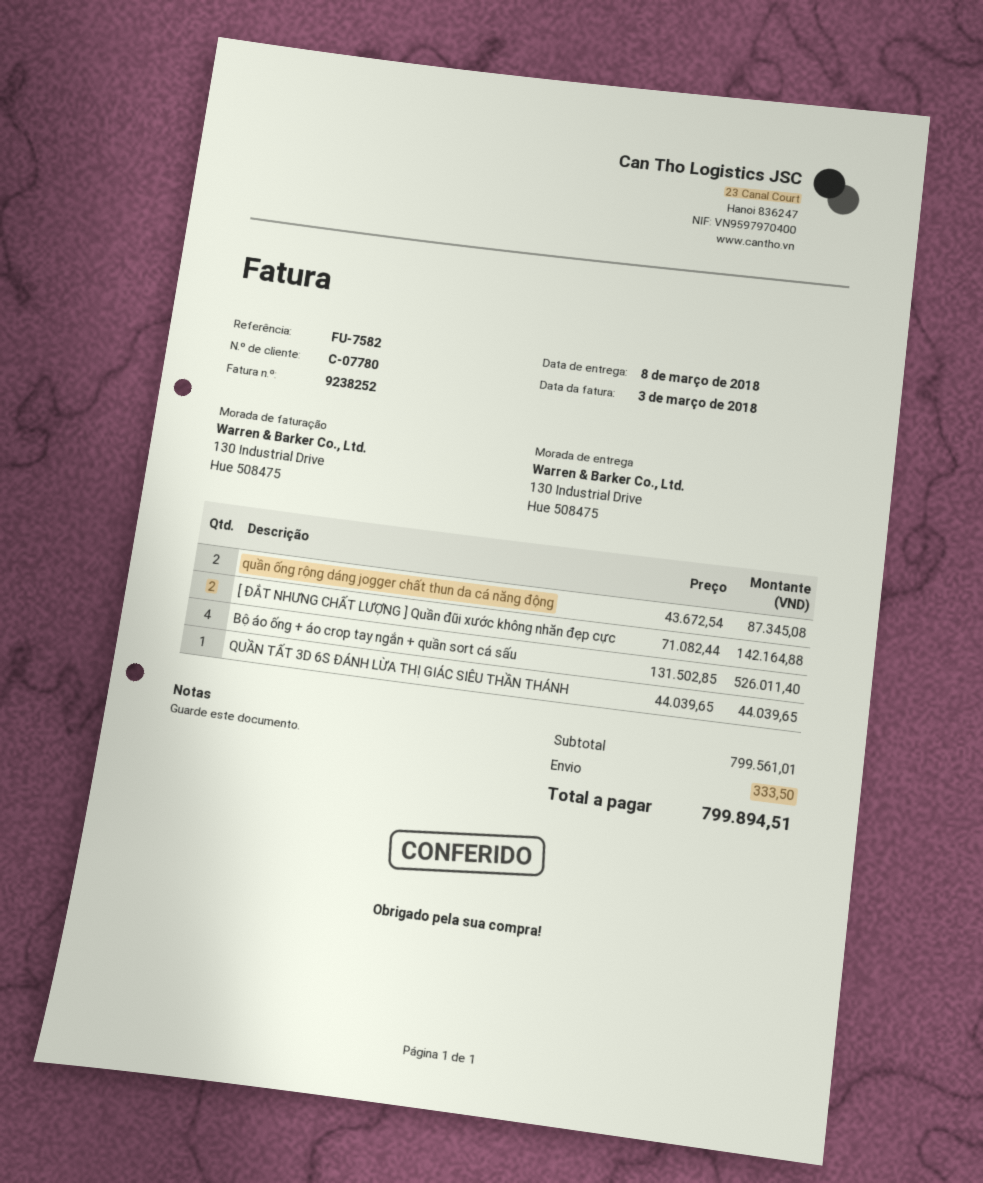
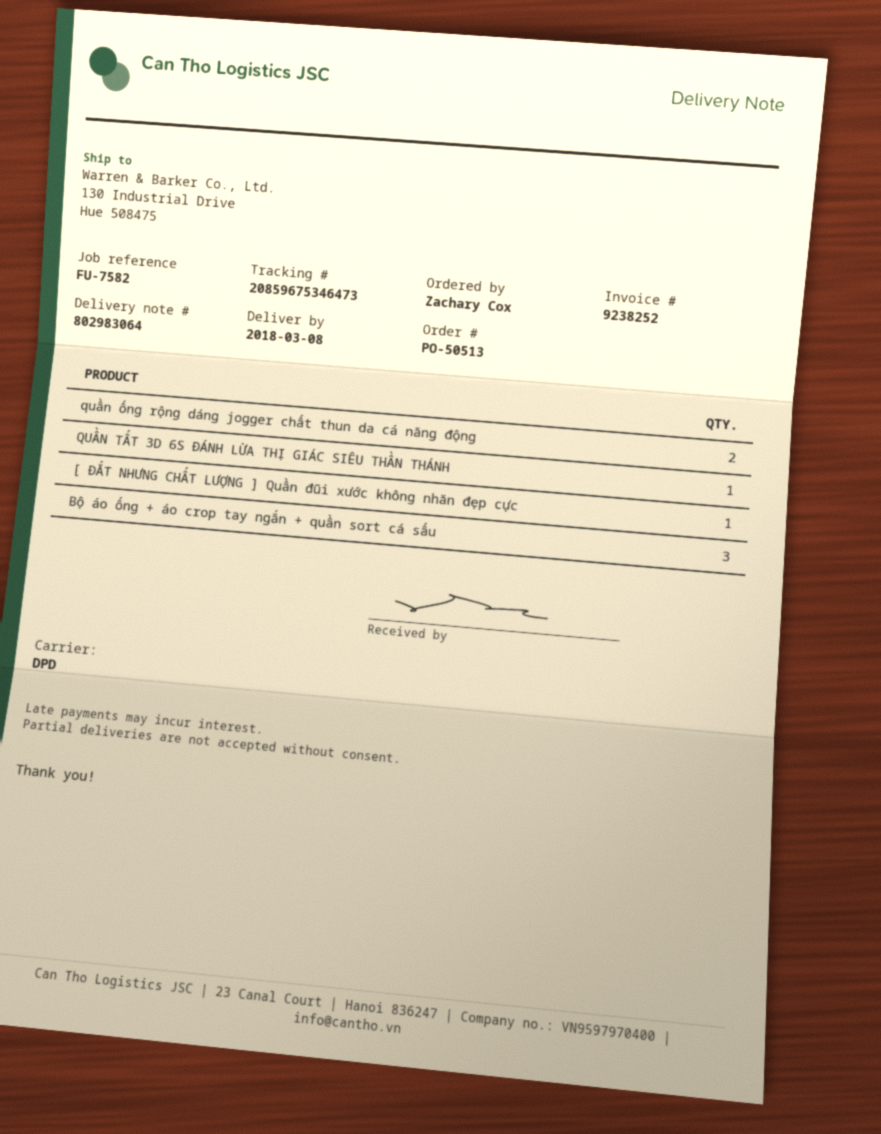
[ ĐẮT NHƯNG CHẤT LƯỢNG ] Quần đũi xước không nhăn đẹp cực: 2 -> 1
Bộ áo ống + áo crop tay ngắn + quần sort cá sấu: 4 -> 3

